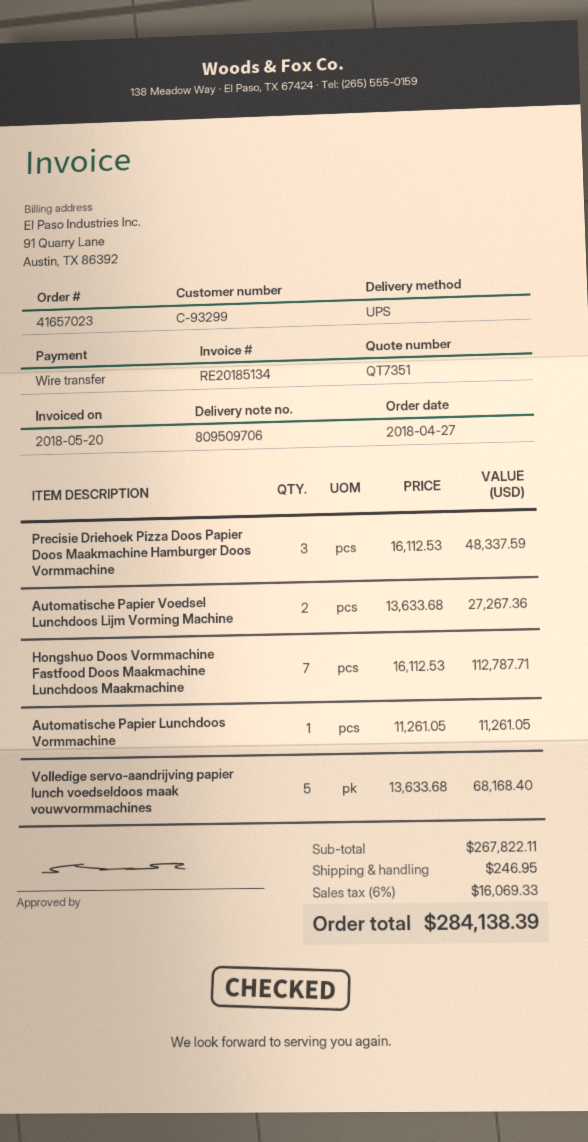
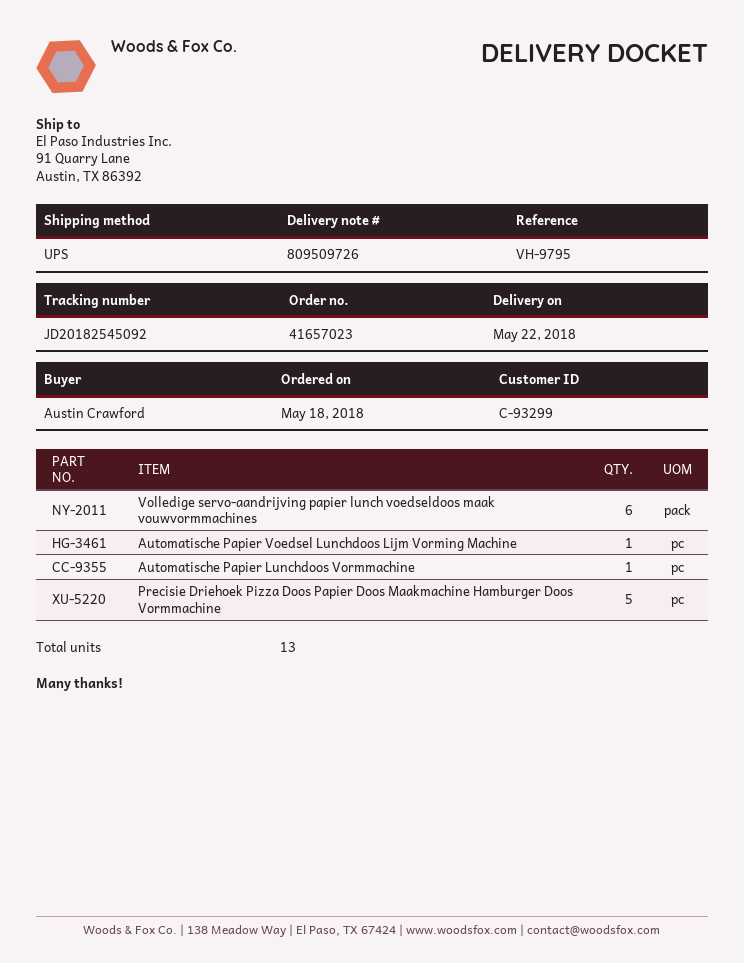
order date: 2018-04-27 -> 2018-05-18
delivery note number: 809509706 -> 809509726
Precisie Driehoek Pizza Doos Papier Doos Maakmachine Hamburger Doos Vormmachine: 3 -> 5
Automatische Papier Voedsel Lunchdoos Lijm Vorming Machine: 2 -> 1
Hongshuo Doos Vormmachine Fastfood Doos Maakmachine Lunchdoos Maakmachine: 7 -> none
Volledige servo-aandrijving papier lunch voedseldoos maak vouwvormmachines: 5 -> 6

